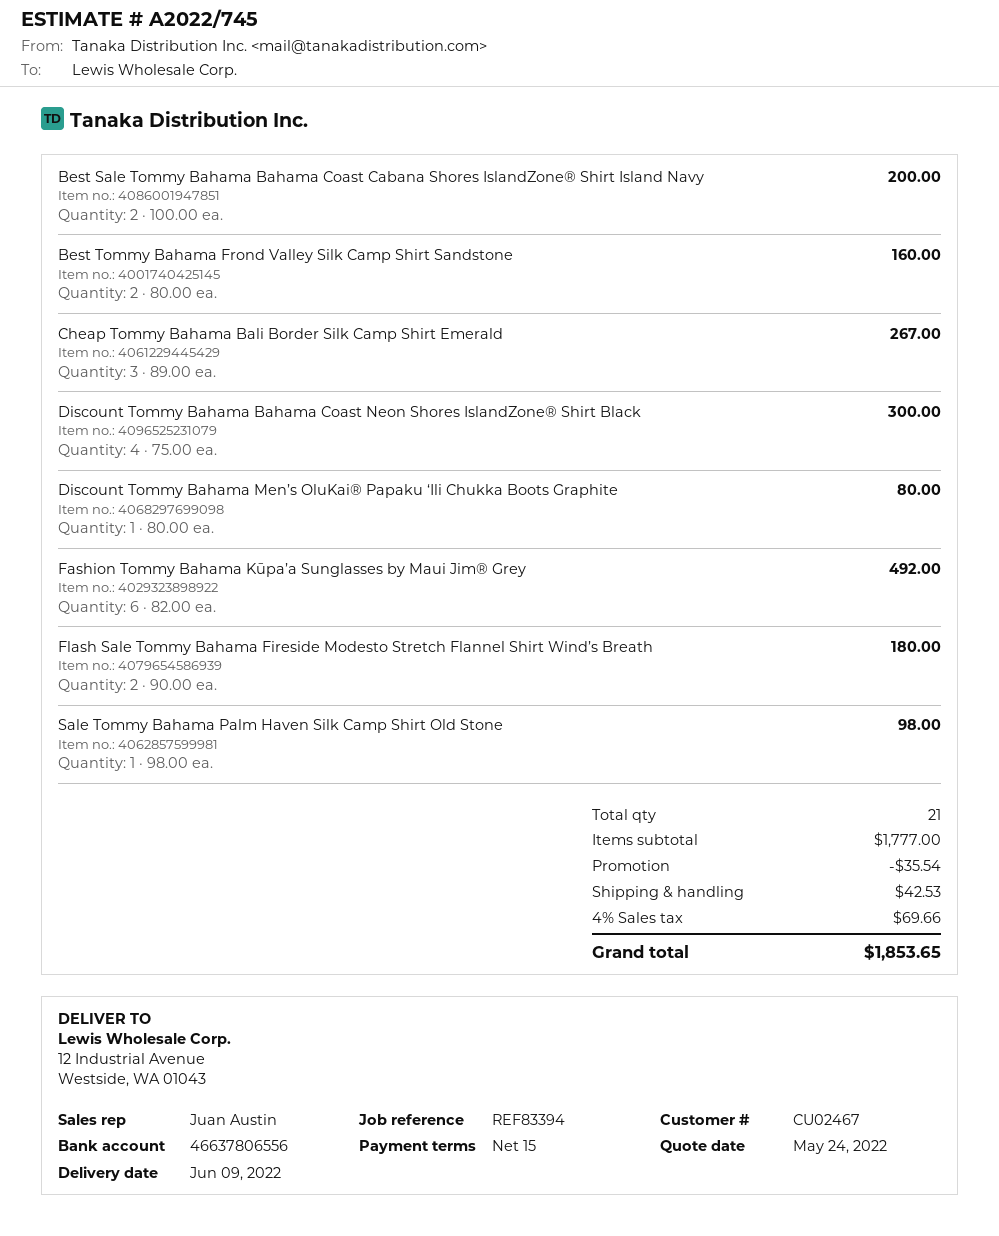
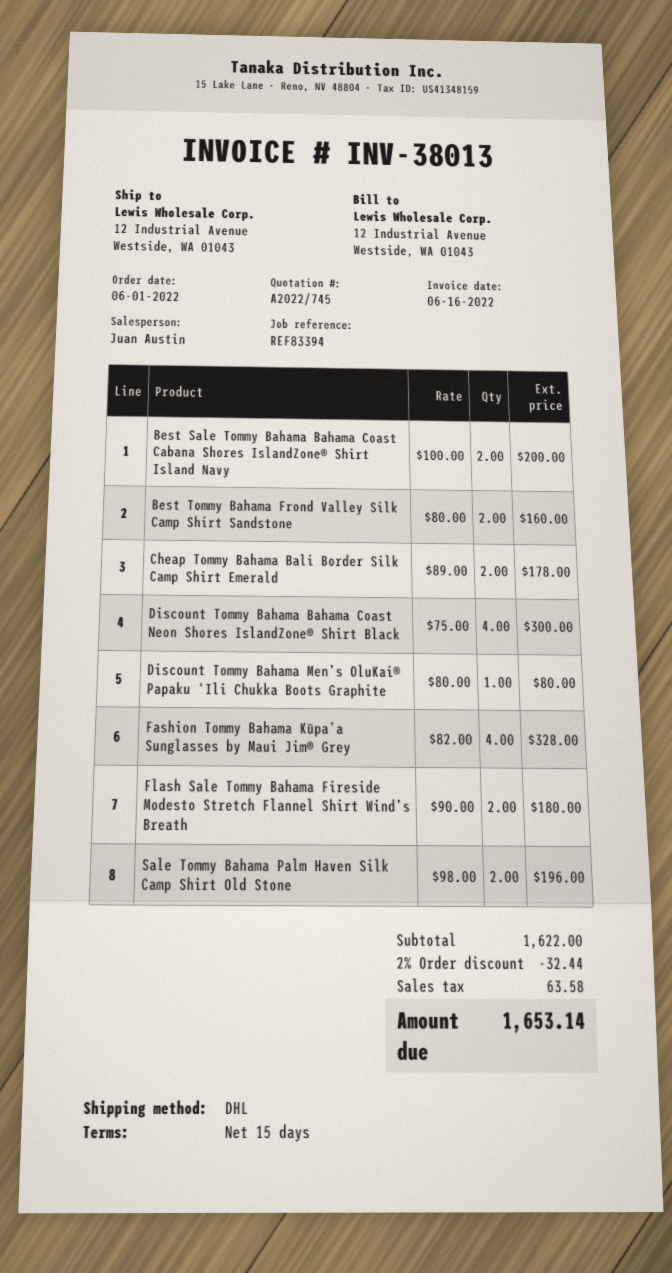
Cheap Tommy Bahama Bali Border Silk Camp Shirt Emerald: 3 x 89.00 = 267.00 -> 2 x 89.00 = 178.00
Fashion Tommy Bahama Kūpa’a Sunglasses by Maui Jim® Grey: 6 x 82.00 = 492.00 -> 4 x 82.00 = 328.00
Sale Tommy Bahama Palm Haven Silk Camp Shirt Old Stone: 1 x 98.00 = 98.00 -> 2 x 98.00 = 196.00
subtotal: 1777.00 -> 1622.00
discount: 35.54 -> 32.44
shipping: 42.53 -> none
tax: 69.66 -> 63.58
total: 1853.65 -> 1653.14

